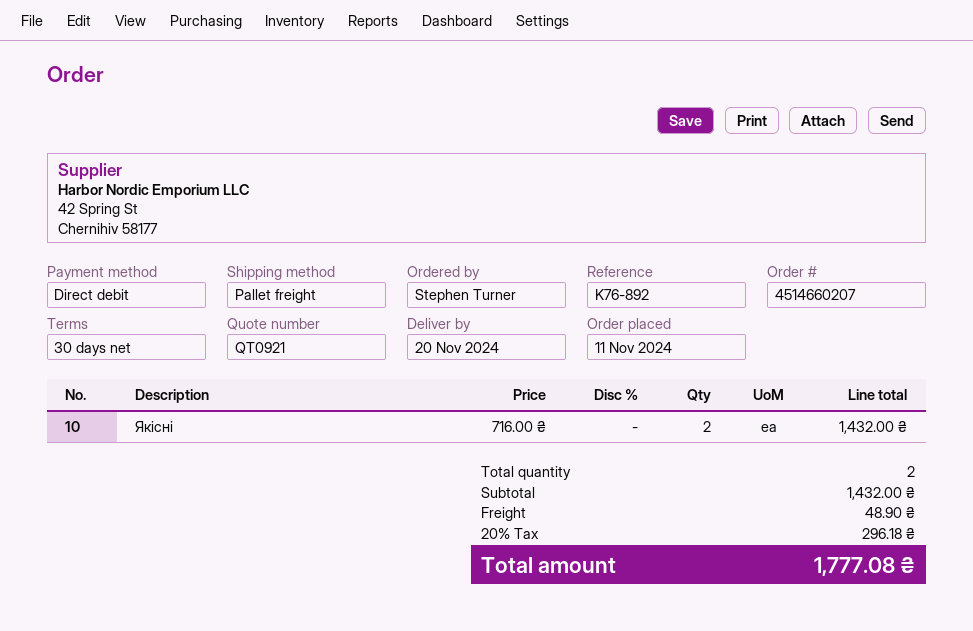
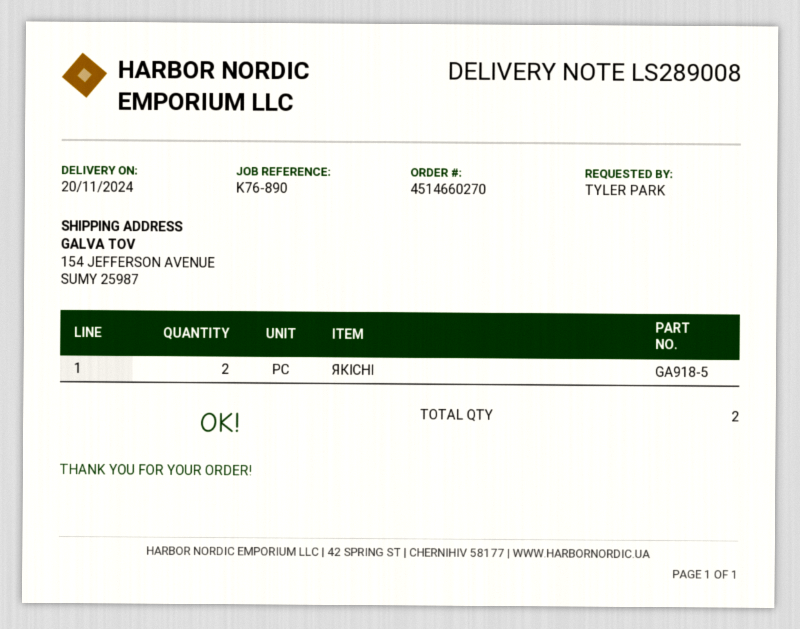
order number: 4514660207 -> 4514660270
reference: K76-892 -> K76-890
ordered by: Stephen Turner -> TYLER PARK

